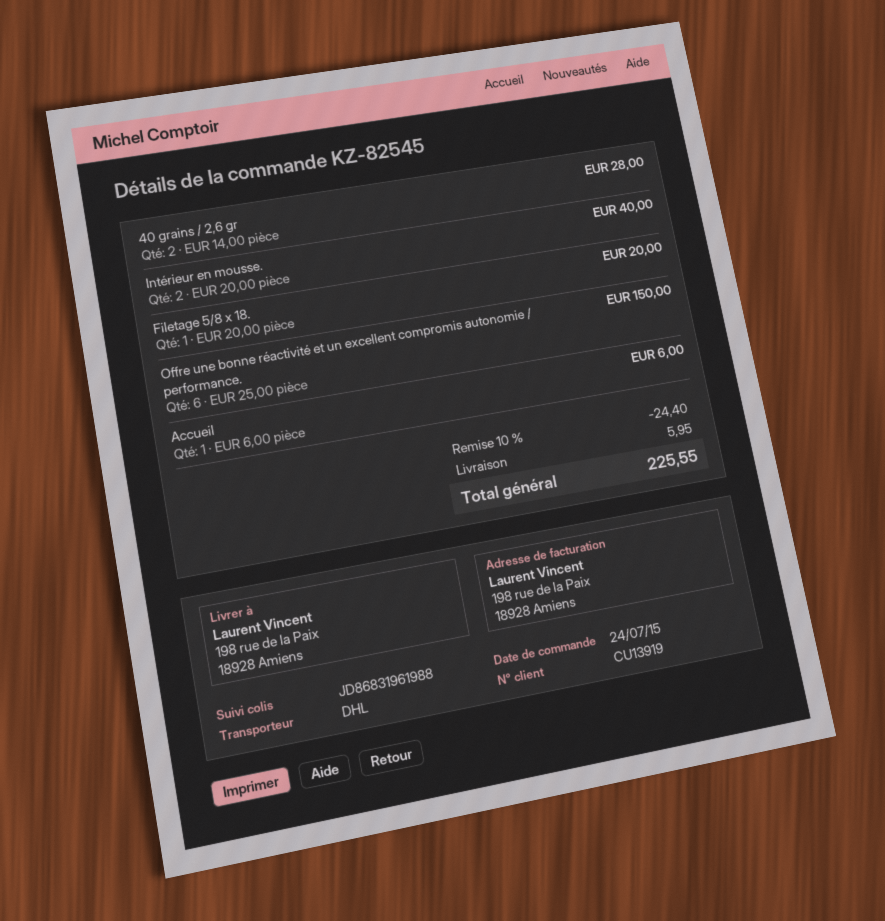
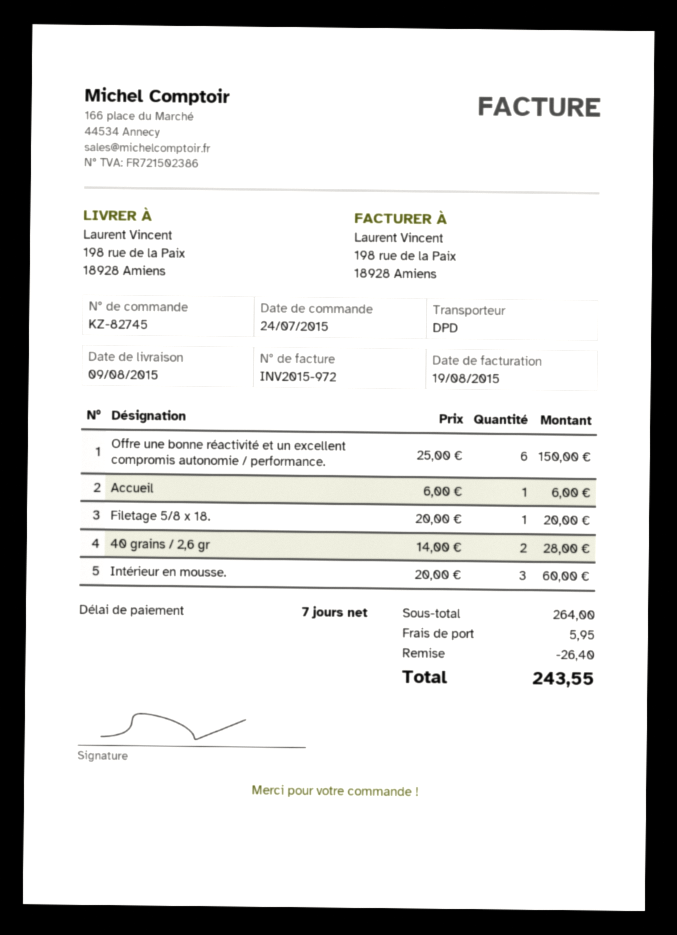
order number: KZ-82545 -> KZ-82745
shipping method: DHL -> DPD
Intérieur en mousse.: 2 x 20.00 = 40.00 -> 3 x 20.00 = 60.00
discount: 24.40 -> 26.40
total: 225.55 -> 243.55

